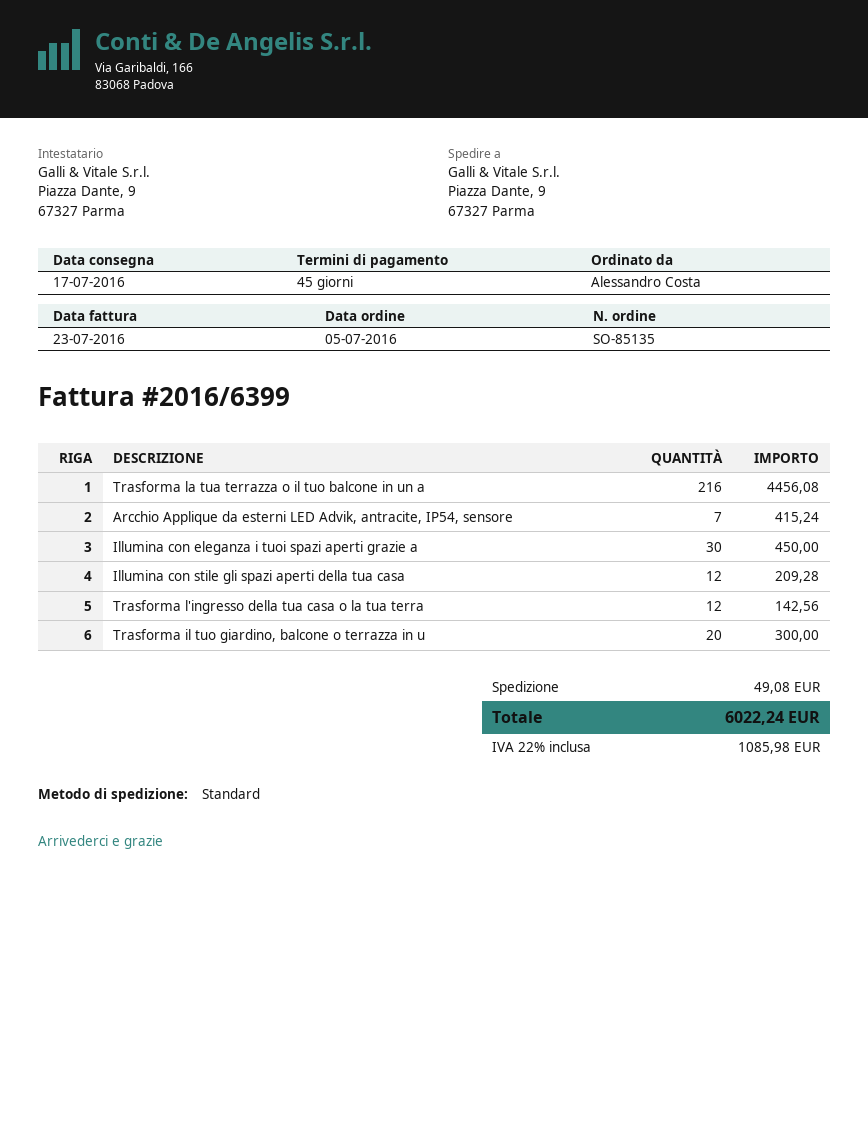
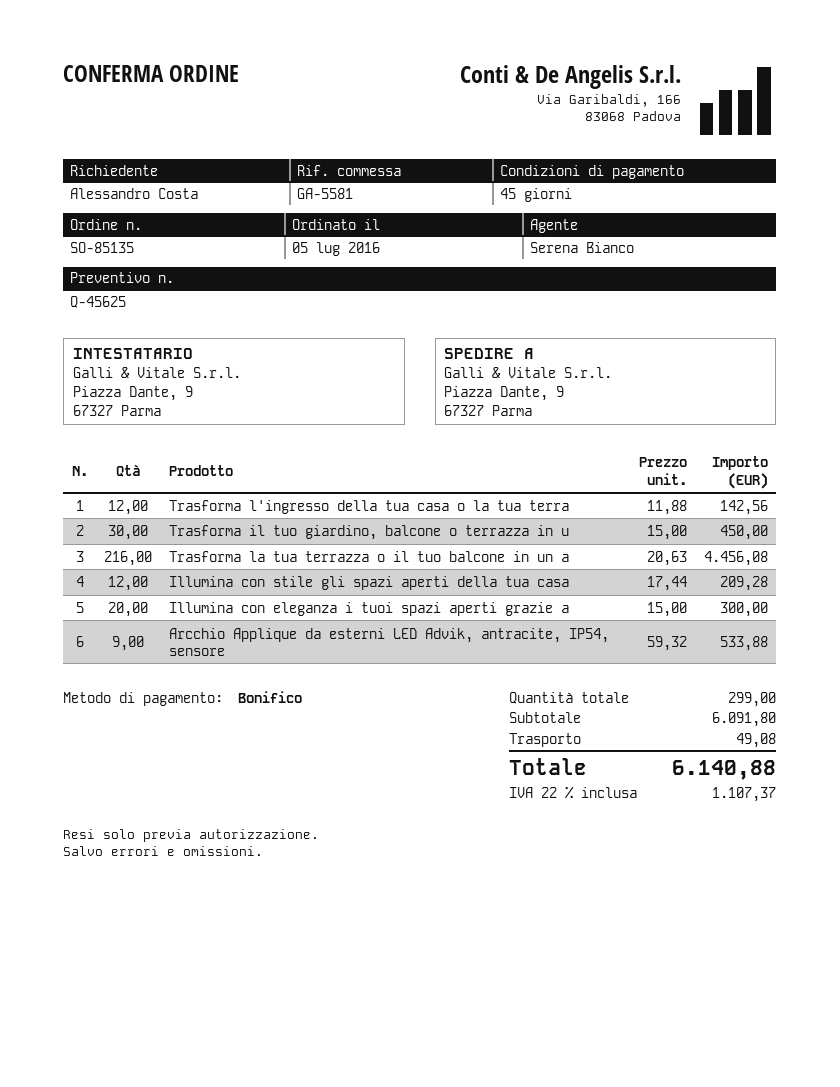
Arcchio Applique da esterni LED Advik, antracite, IP54, sensore: 7 for 415.24 -> 9 for 533.88
Illumina con eleganza i tuoi spazi aperti grazie a: 30 for 450.00 -> 20 for 300.00
Trasforma il tuo giardino, balcone o terrazza in u: 20 for 300.00 -> 30 for 450.00
tax: 22% = 1085.98 -> 22% = 1107.37
total: 6022.24 -> 6140.88

